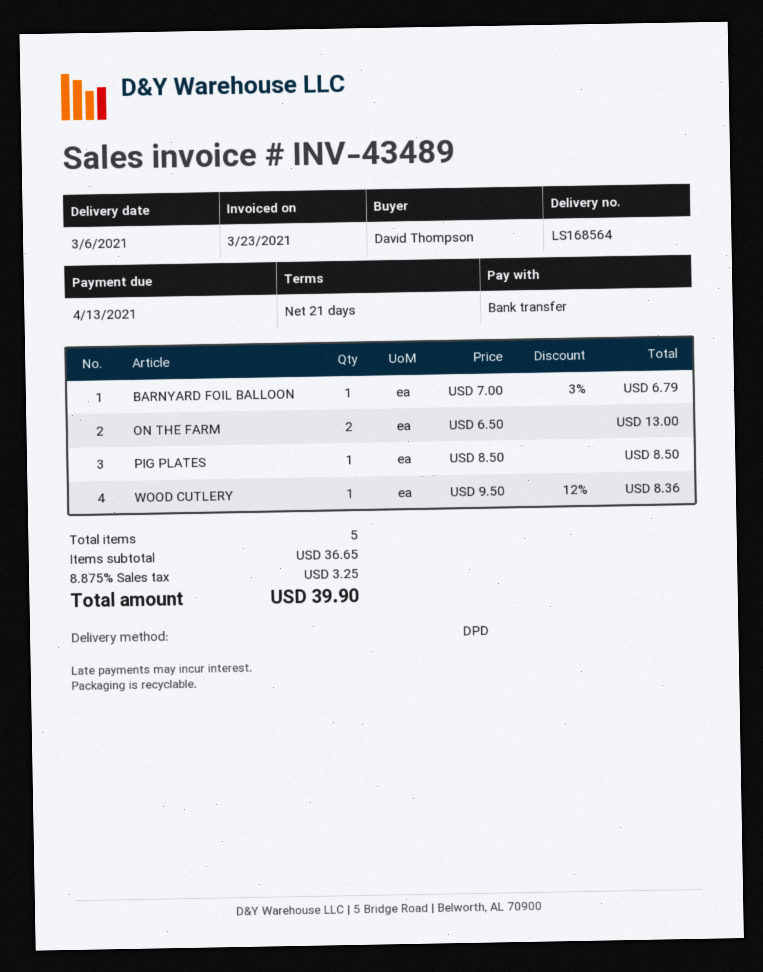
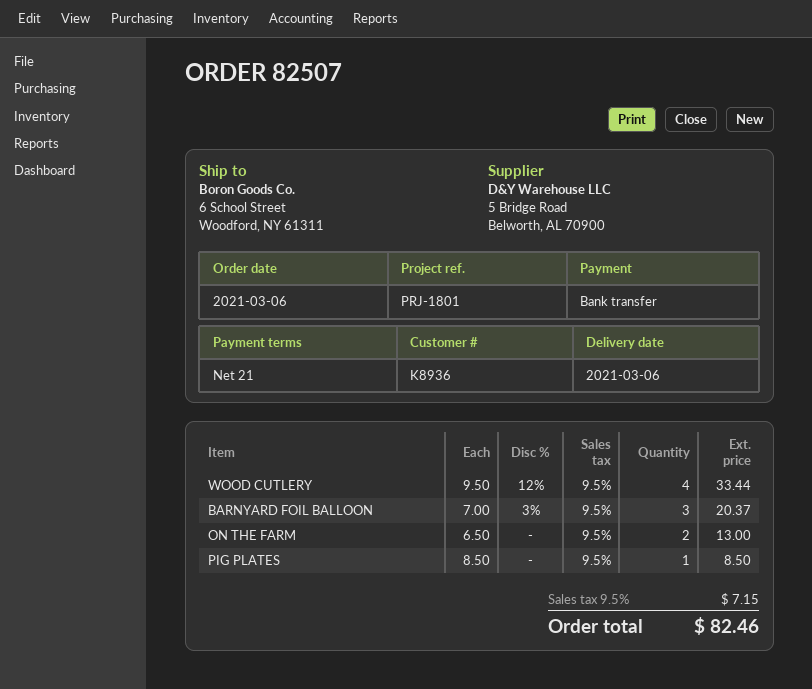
BARNYARD FOIL BALLOON: 1 x 7.00 - 3% = 6.79 -> 3 x 7.00 - 3% = 20.37
WOOD CUTLERY: 1 x 9.50 - 12% = 8.36 -> 4 x 9.50 - 12% = 33.44
tax: 8.875% = 3.25 -> 9.5% = 7.15
total: 39.90 -> 82.46

